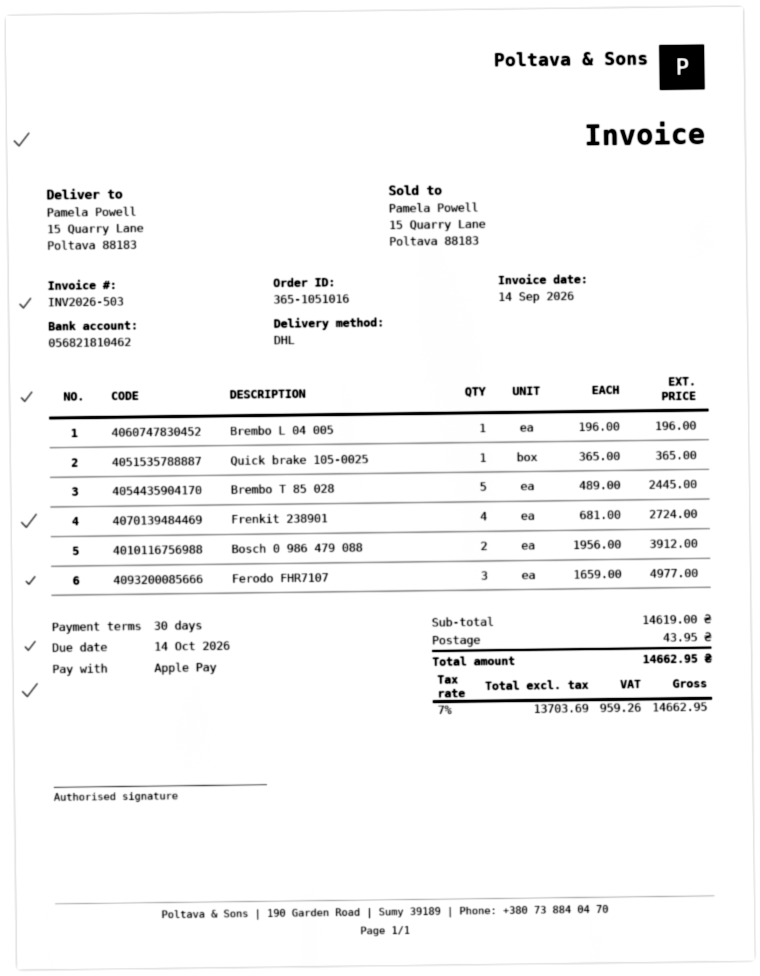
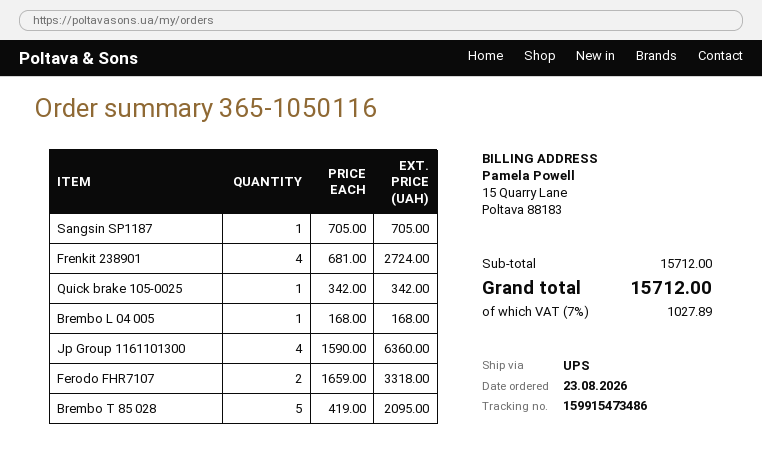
order number: 365-1051016 -> 365-1050116
shipping method: DHL -> UPS
Brembo L 04 005: 1 x 196.00 = 196.00 -> 1 x 168.00 = 168.00
Quick brake 105-0025: 1 x 365.00 = 365.00 -> 1 x 342.00 = 342.00
Brembo T 85 028: 5 x 489.00 = 2445.00 -> 5 x 419.00 = 2095.00
Bosch 0 986 479 088: 2 x 1956.00 = 3912.00 -> none
Ferodo FHR7107: 3 x 1659.00 = 4977.00 -> 2 x 1659.00 = 3318.00
Sangsin SP1187: none -> 1 x 705.00 = 705.00
Jp Group 1161101300: none -> 4 x 1590.00 = 6360.00
subtotal: 14619.00 -> 15712.00
shipping: 43.95 -> none
tax: 7% = 959.26 -> 7% = 1027.89
total: 14662.95 -> 15712.00

